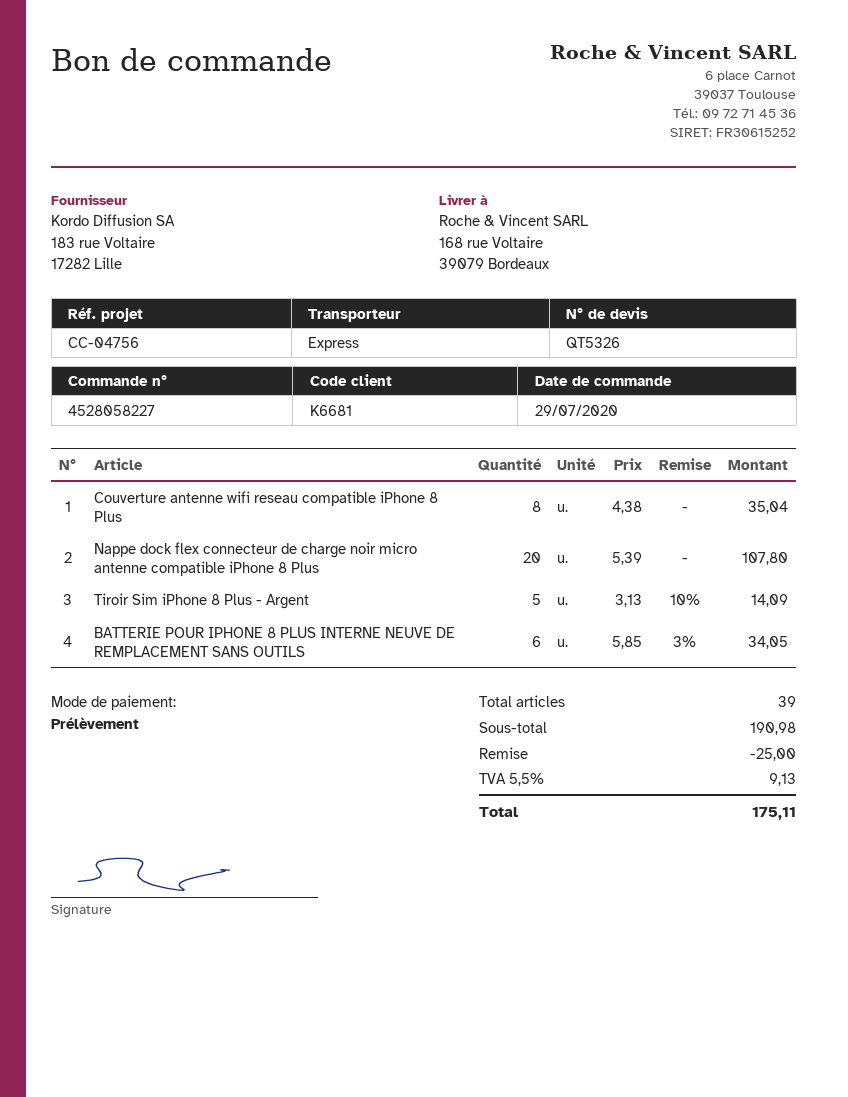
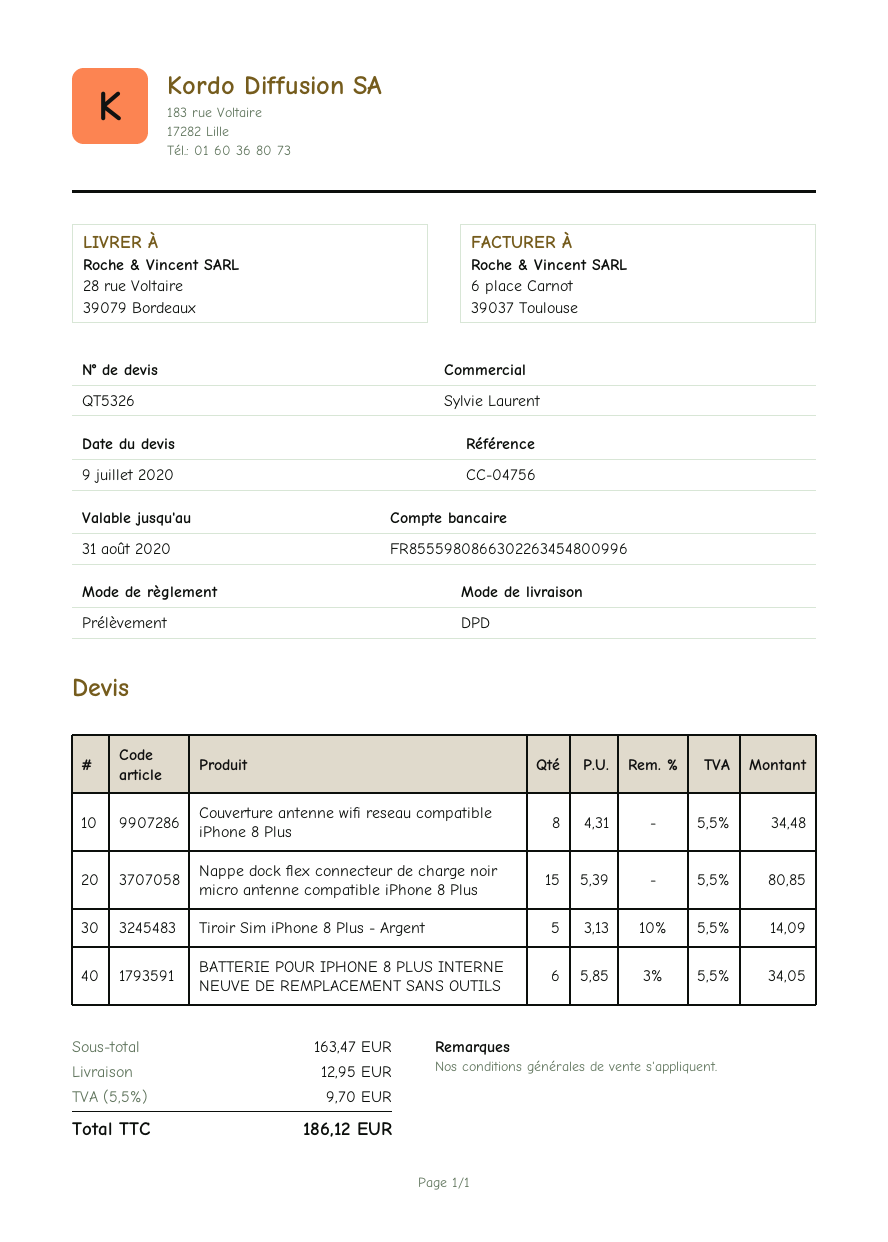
shipping method: express -> DPD
ship to: 168 rue Voltaire, 39079 Bordeaux -> 28 rue Voltaire, 39079 Bordeaux
Couverture antenne wifi reseau compatible iPhone 8 Plus: 8 x 4.38 = 35.04 -> 8 x 4.31 = 34.48
Nappe dock flex connecteur de charge noir micro antenne compatible iPhone 8 Plus: 20 x 5.39 = 107.80 -> 15 x 5.39 = 80.85
subtotal: 190.98 -> 163.47
discount: 25.00 -> none
shipping: none -> 12.95
tax: 5.5% = 9.13 -> 5.5% = 9.70
total: 175.11 -> 186.12

